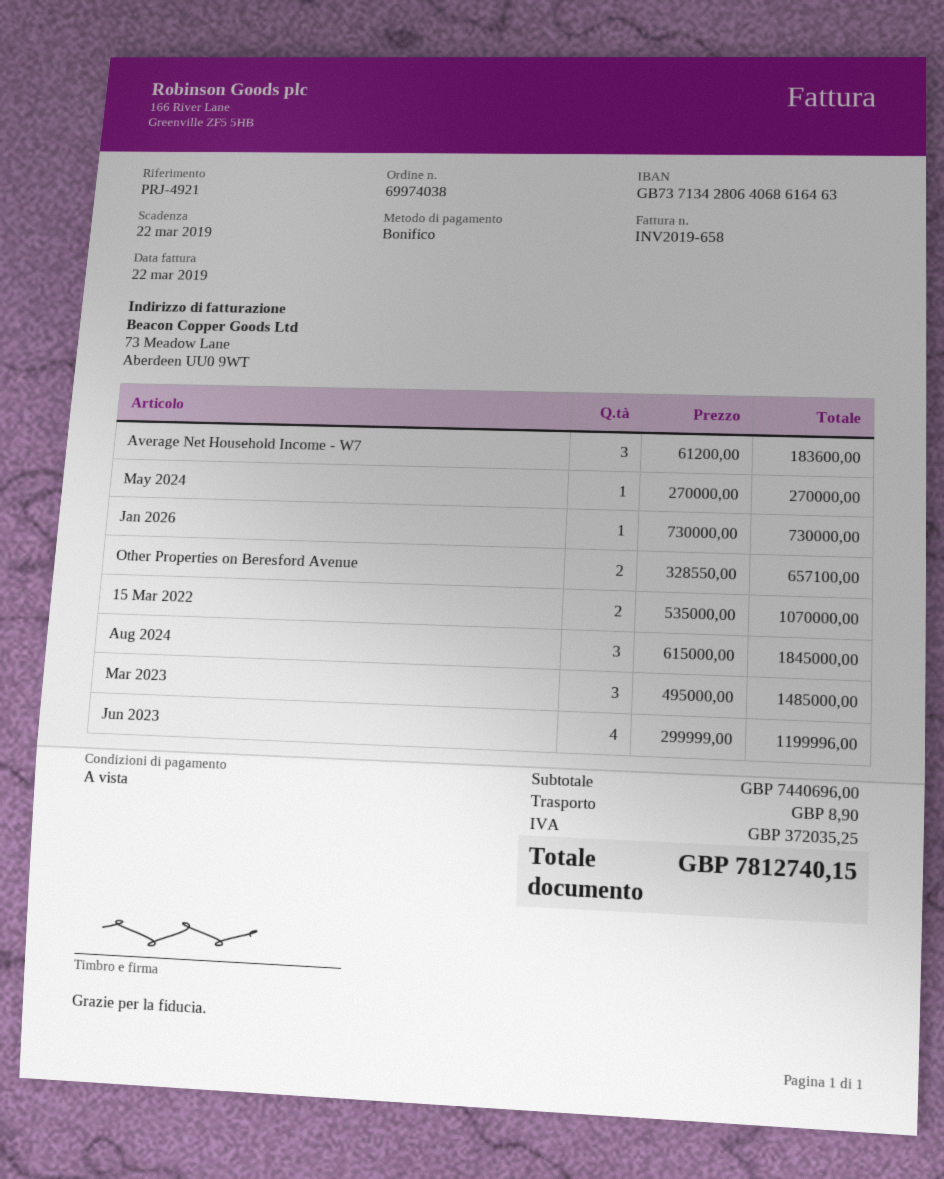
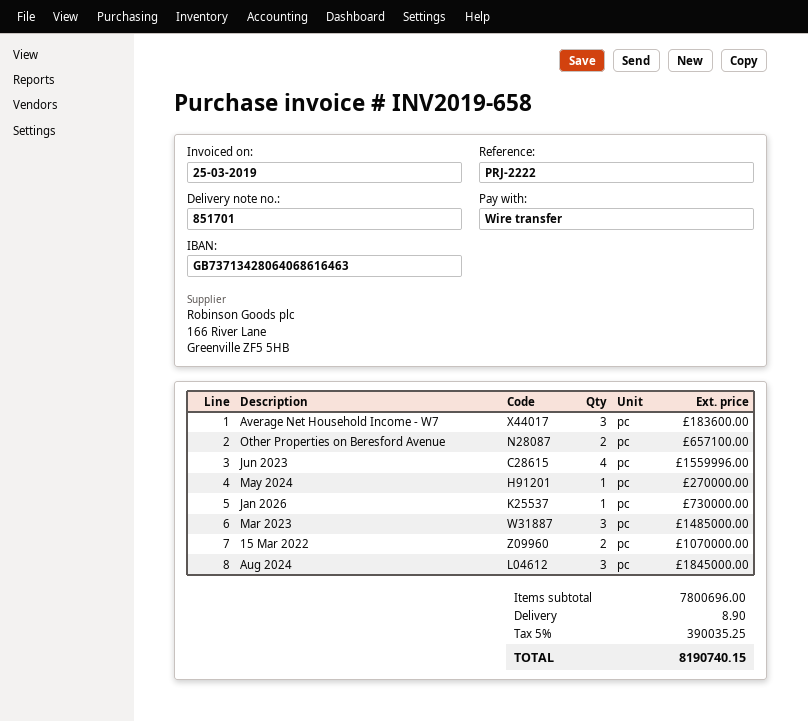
invoice date: 2019-03-22 -> 2019-03-25
reference: PRJ-4921 -> PRJ-2222
Jun 2023: 4 for 1199996.00 -> 4 for 1559996.00
subtotal: 7440696.00 -> 7800696.00
tax: 372035.25 -> 390035.25
total: 7812740.15 -> 8190740.15

